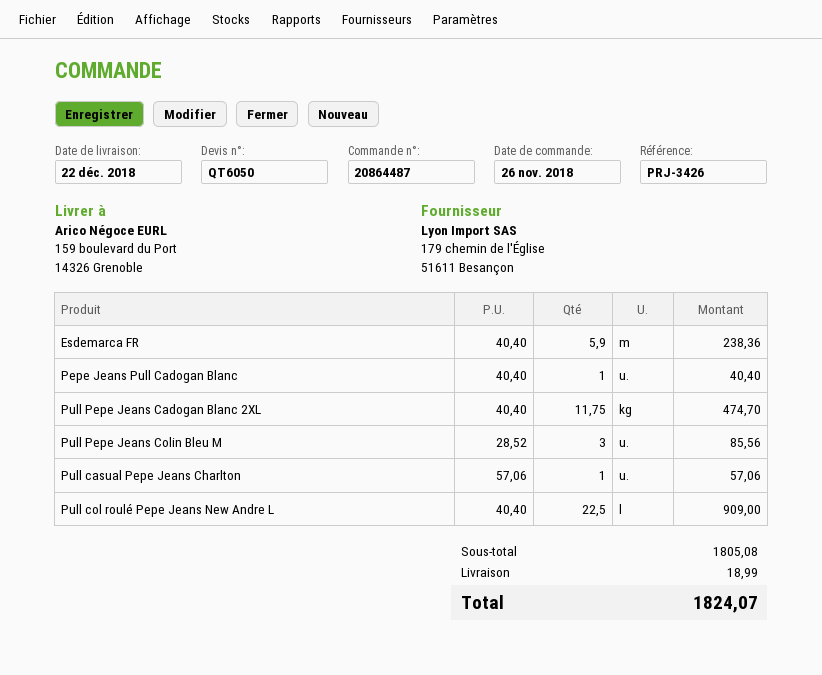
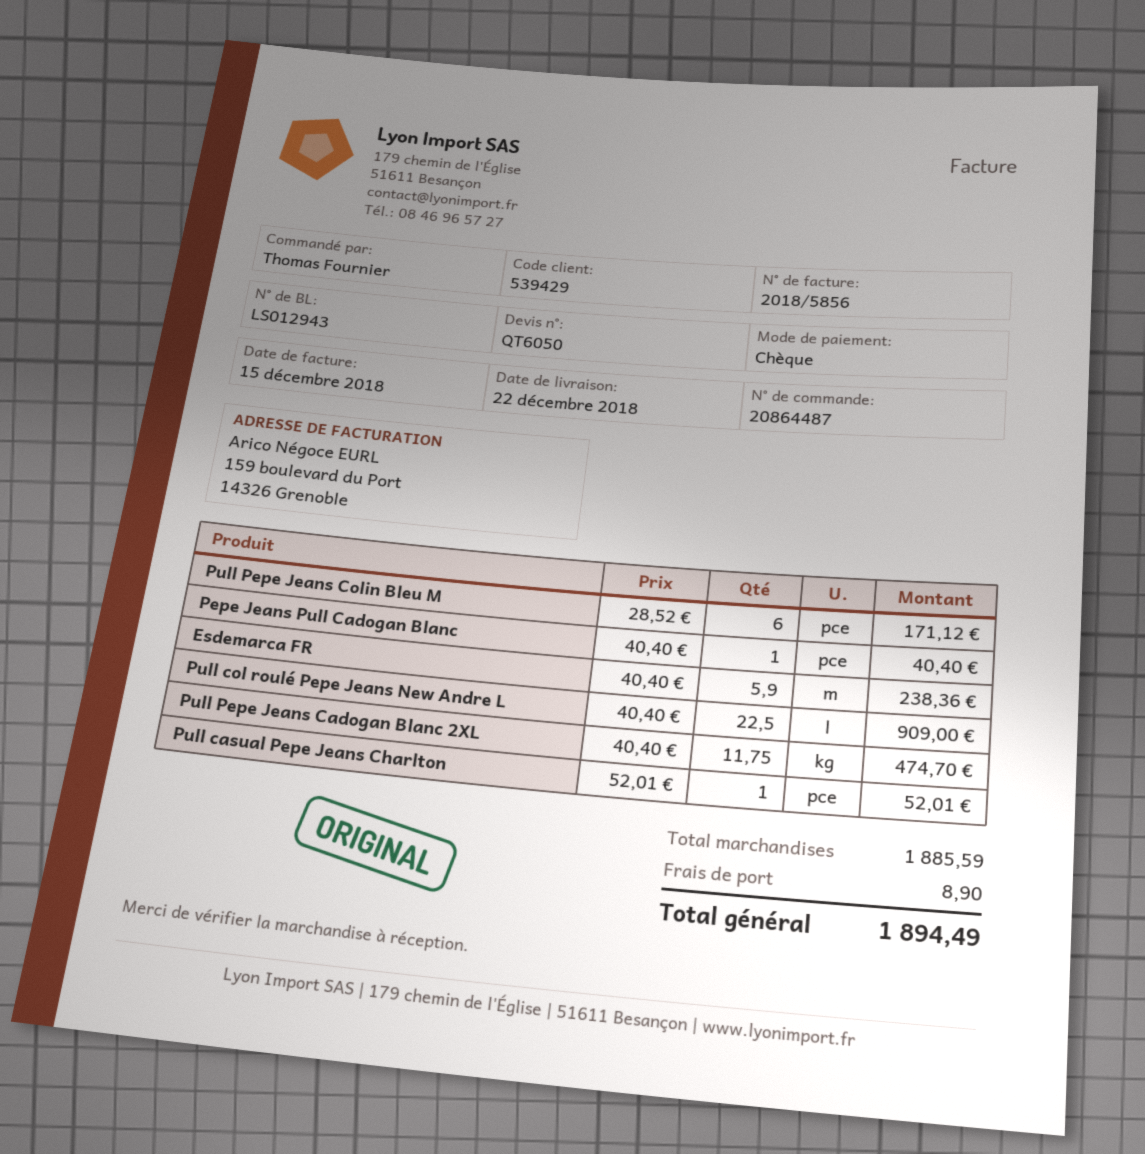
Pull Pepe Jeans Colin Bleu M: 3 x 28.52 = 85.56 -> 6 x 28.52 = 171.12
Pull casual Pepe Jeans Charlton: 1 x 57.06 = 57.06 -> 1 x 52.01 = 52.01
subtotal: 1805.08 -> 1885.59
shipping: 18.99 -> 8.90
total: 1824.07 -> 1894.49

